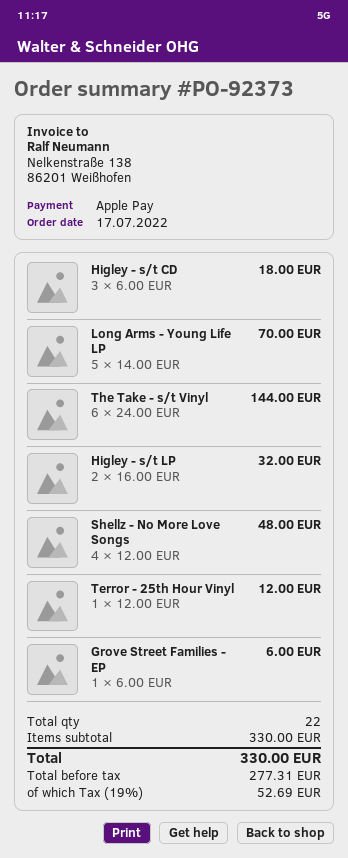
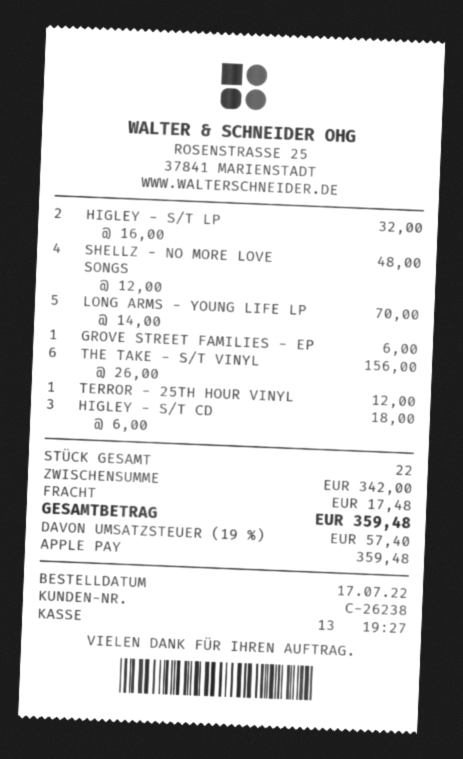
The Take - s/t Vinyl: 6 x 24.00 = 144.00 -> 6 x 26.00 = 156.00
subtotal: 330.00 -> 342.00
shipping: none -> 17.48
tax: 19% = 52.69 -> 19% = 57.40
total: 330.00 -> 359.48

